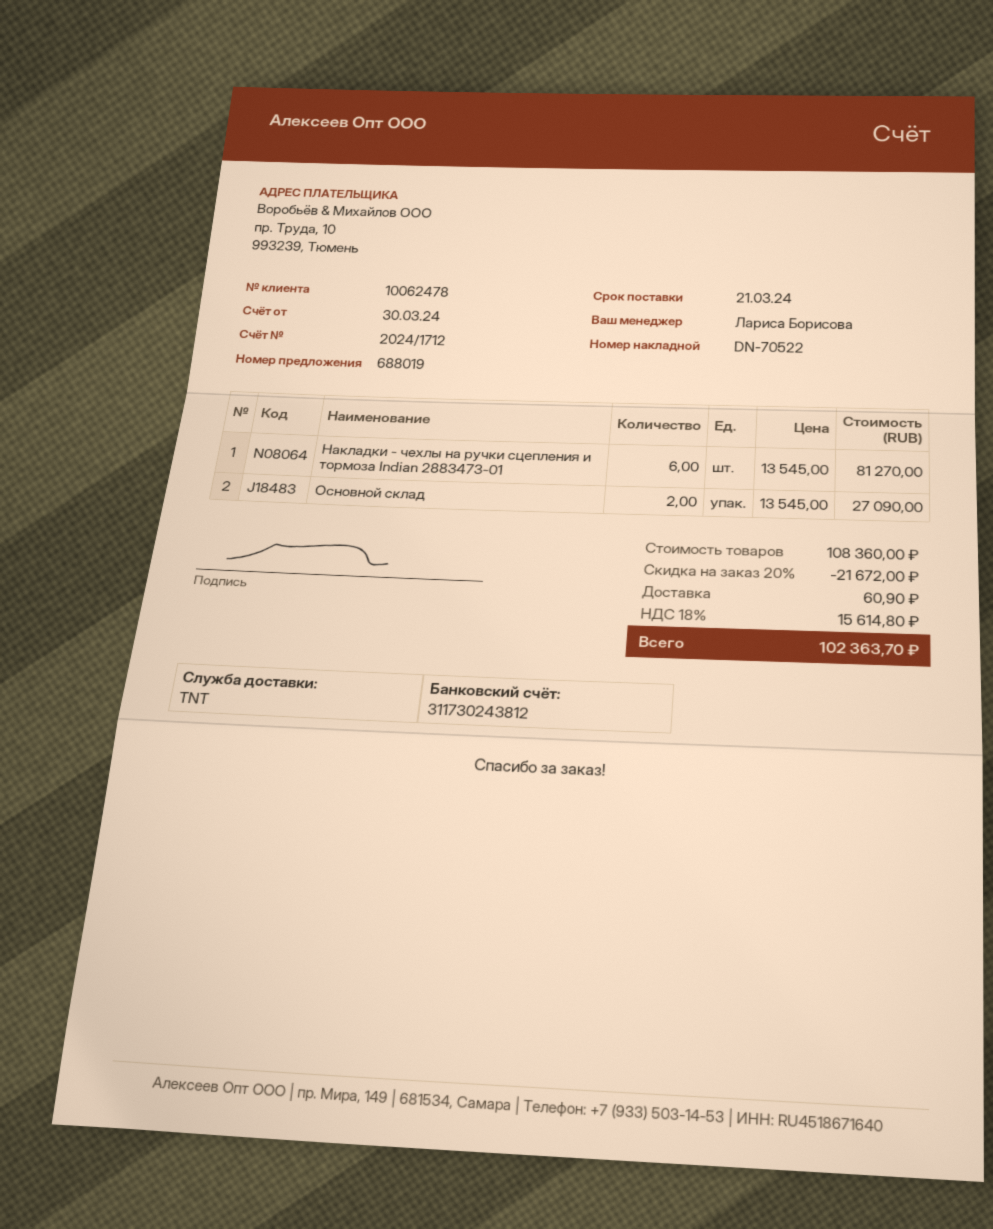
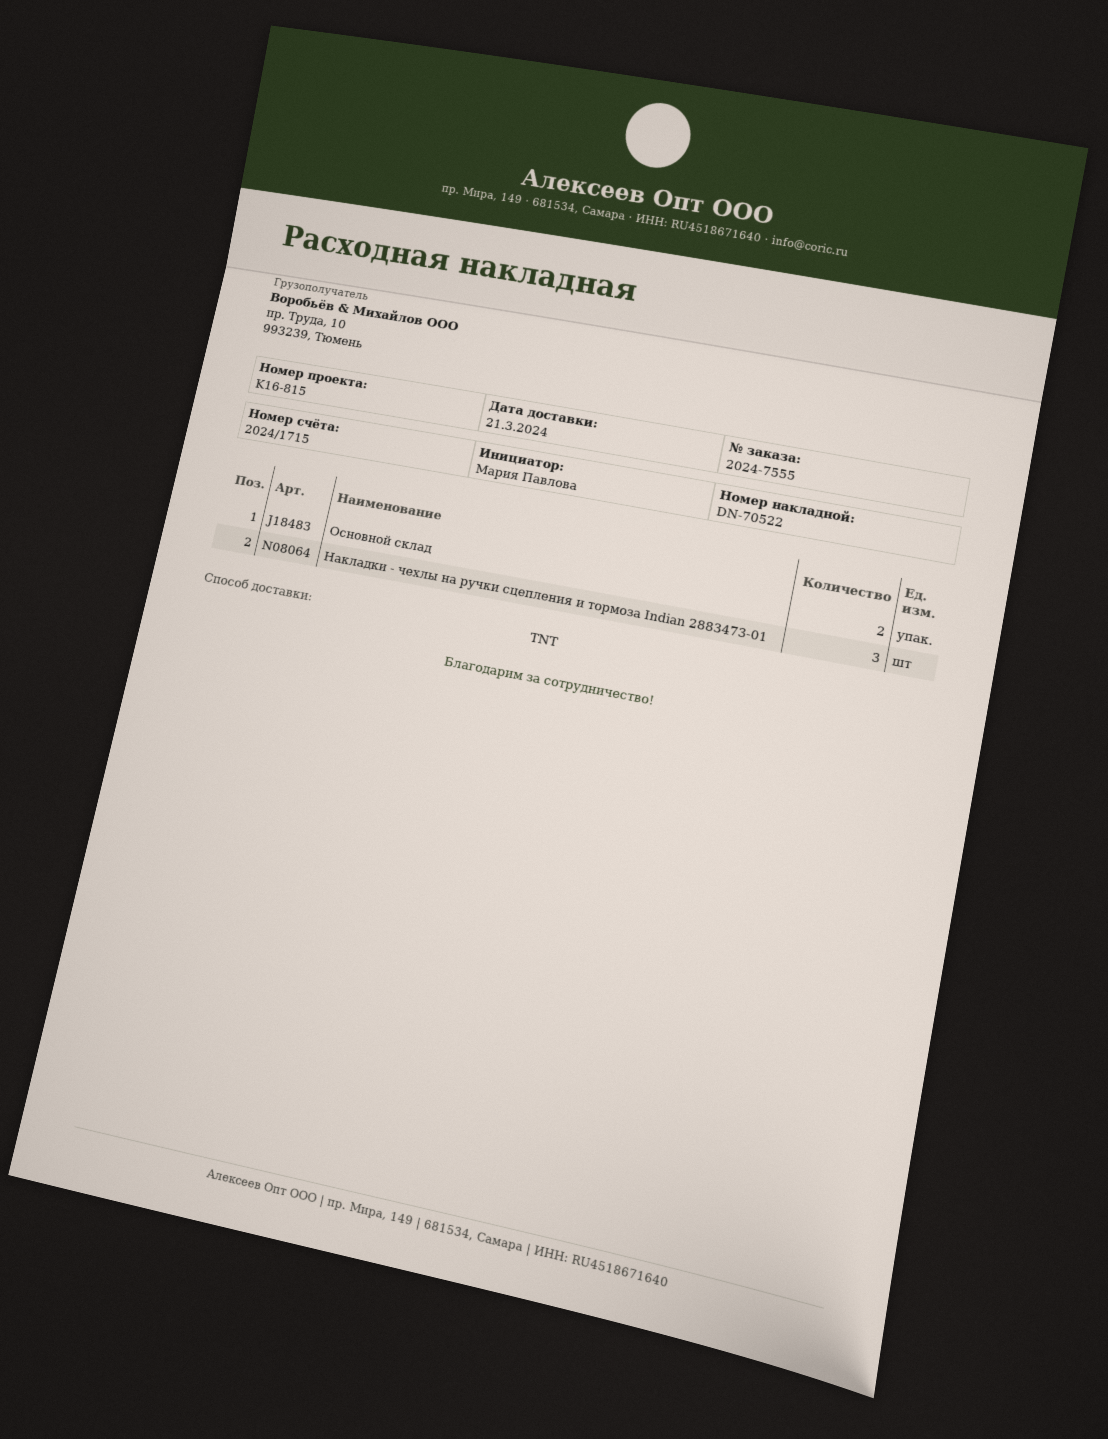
invoice number: 2024/1712 -> 2024/1715
Накладки - чехлы на ручки сцепления и тормоза Indian 2883473-01: 6 -> 3

